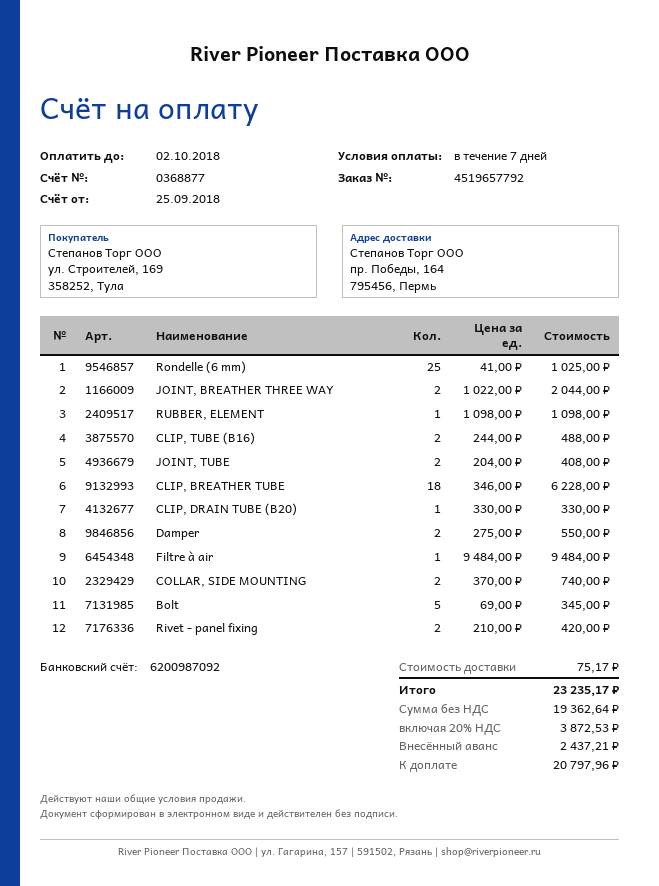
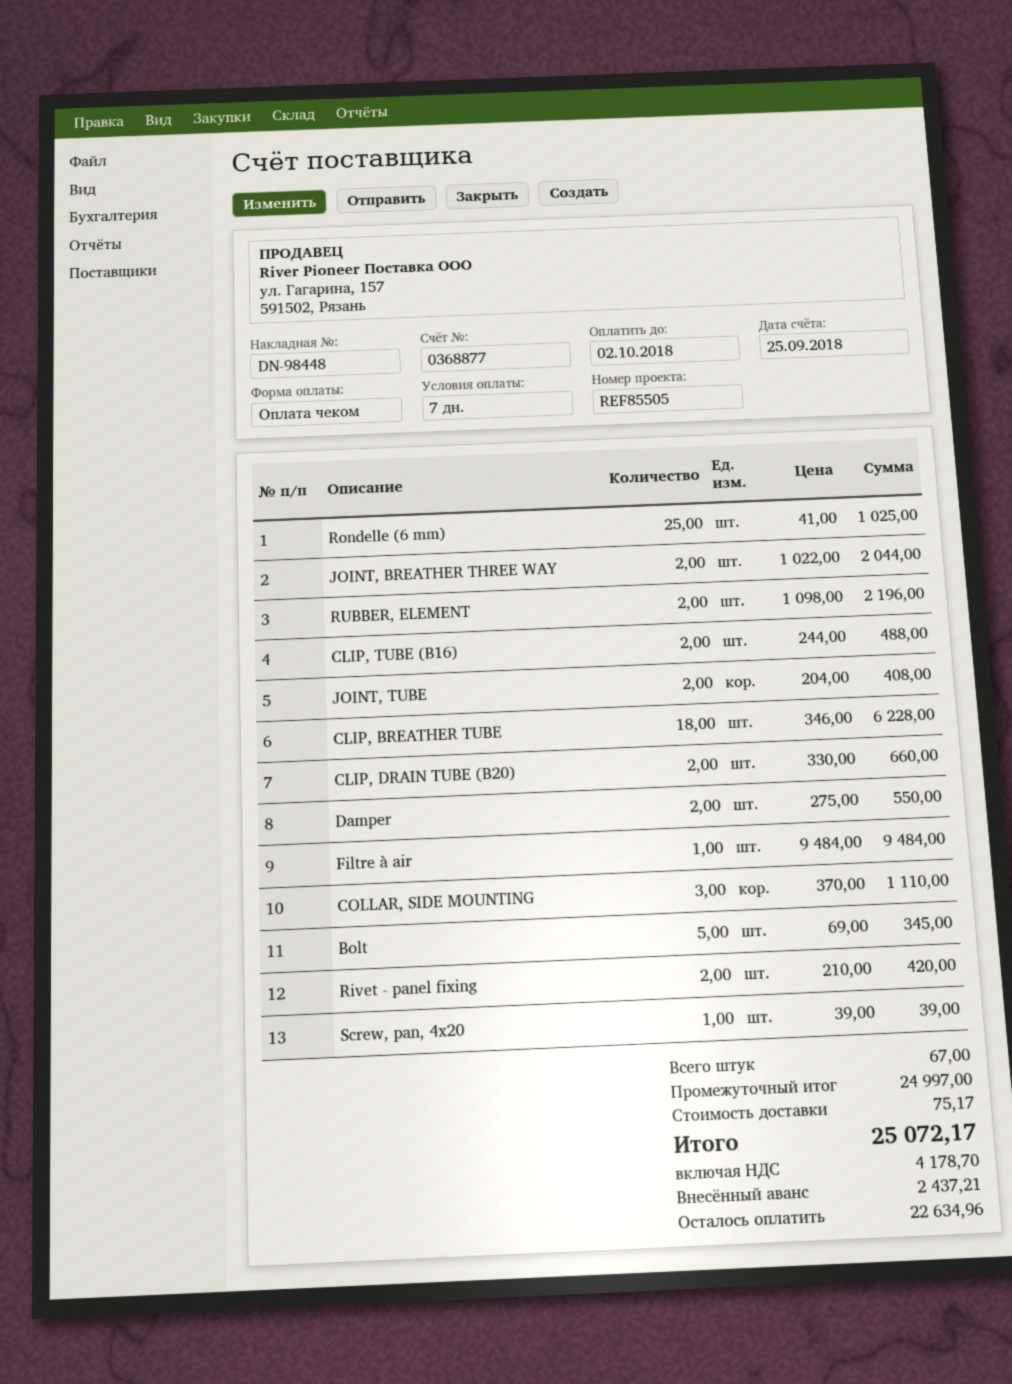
RUBBER, ELEMENT: 1 x 1098.00 = 1098.00 -> 2 x 1098.00 = 2196.00
CLIP, DRAIN TUBE (B20): 1 x 330.00 = 330.00 -> 2 x 330.00 = 660.00
COLLAR, SIDE MOUNTING: 2 x 370.00 = 740.00 -> 3 x 370.00 = 1110.00
Screw, pan, 4x20: none -> 1 x 39.00 = 39.00
tax: 3872.53 -> 4178.70
total: 23235.17 -> 25072.17
balance: 20797.96 -> 22634.96

